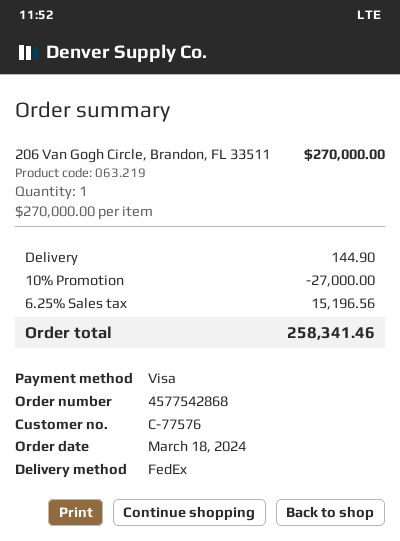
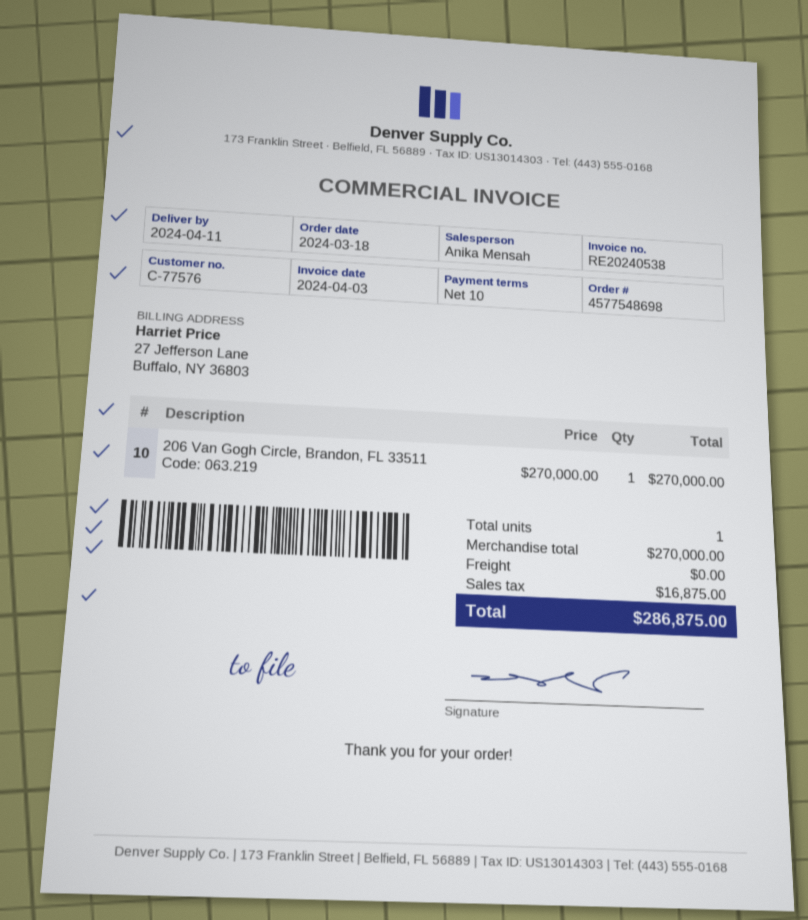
order number: 4577542868 -> 4577548698
discount: 10% = 27000.00 -> none
shipping: 144.90 -> 0.00
tax: 15196.56 -> 16875.00
total: 258341.46 -> 286875.00

